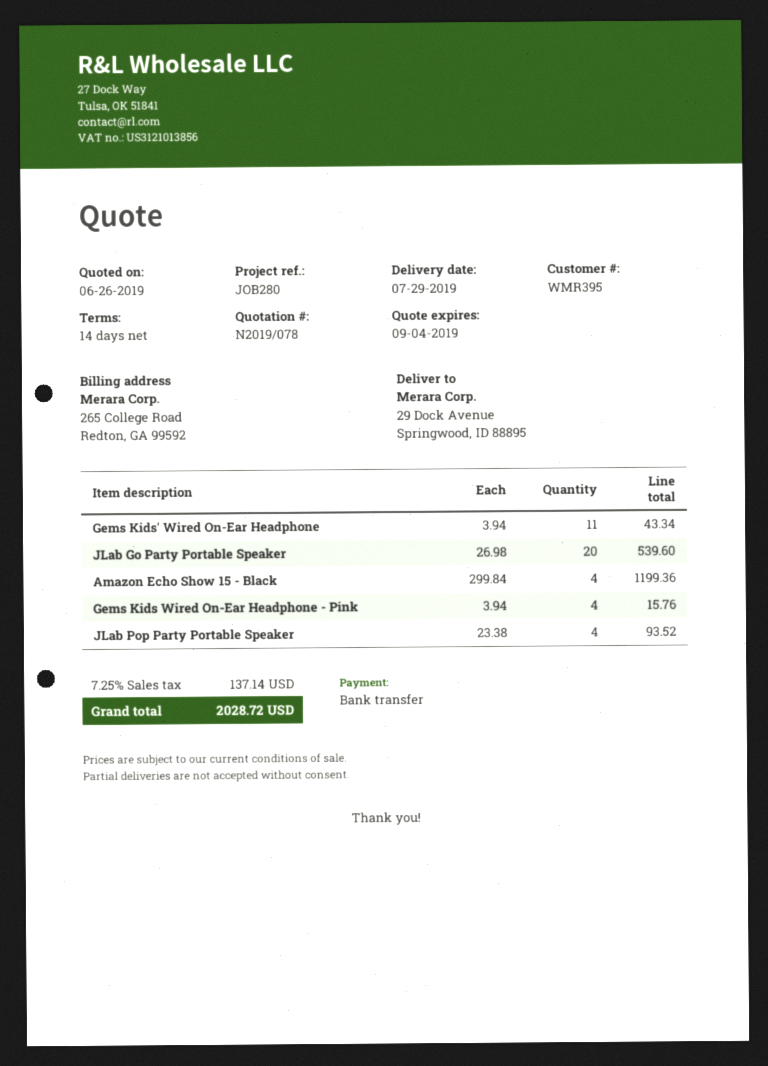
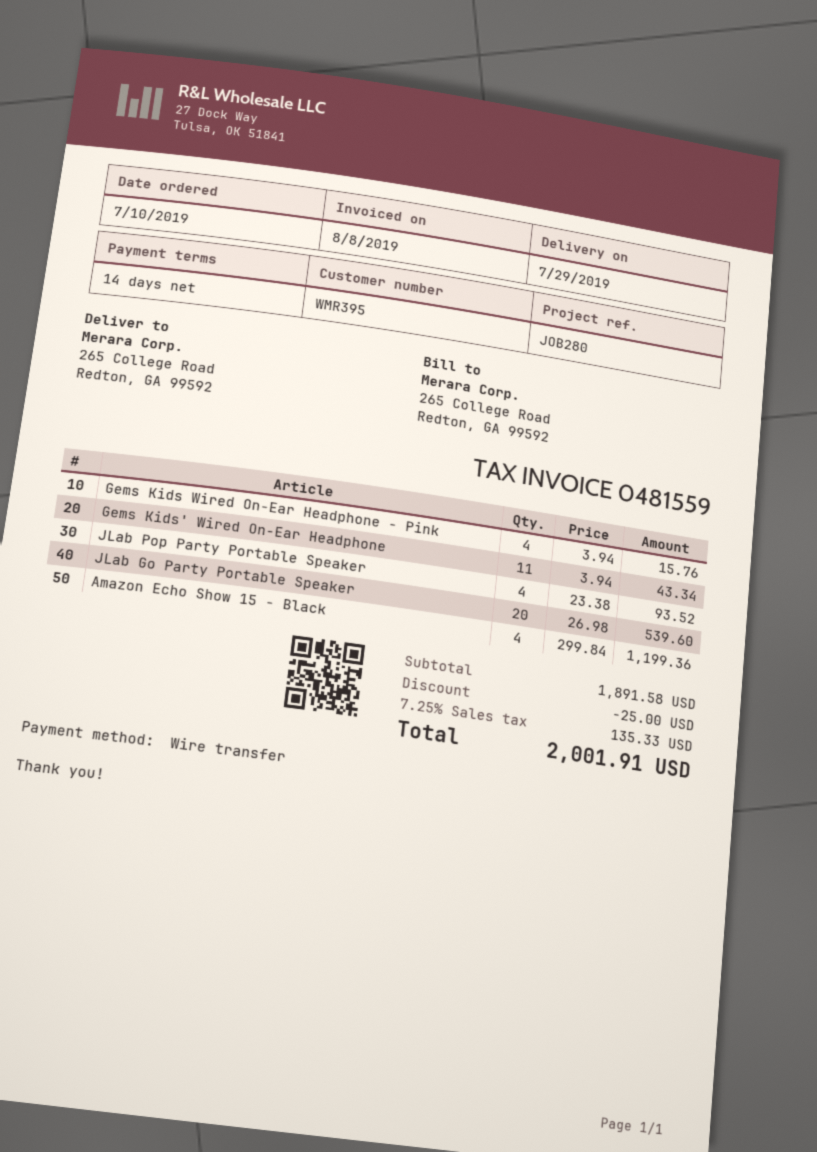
ship to: 29 Dock Avenue, Springwood, ID 88895 -> 265 College Road, Redton, GA 99592
discount: none -> 25.00
tax: 7.25% = 137.14 -> 7.25% = 135.33
total: 2028.72 -> 2001.91

